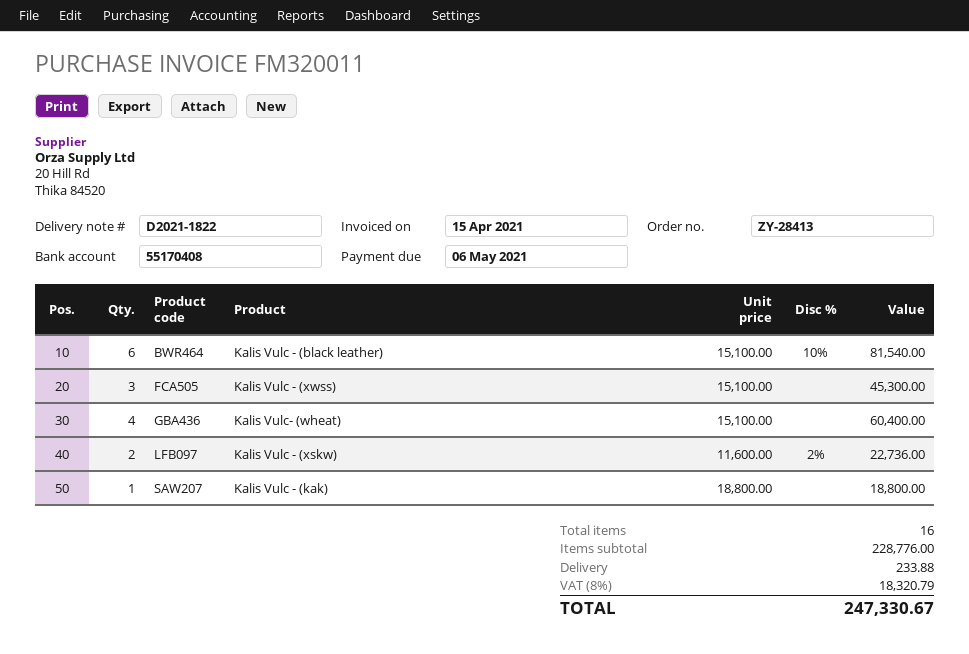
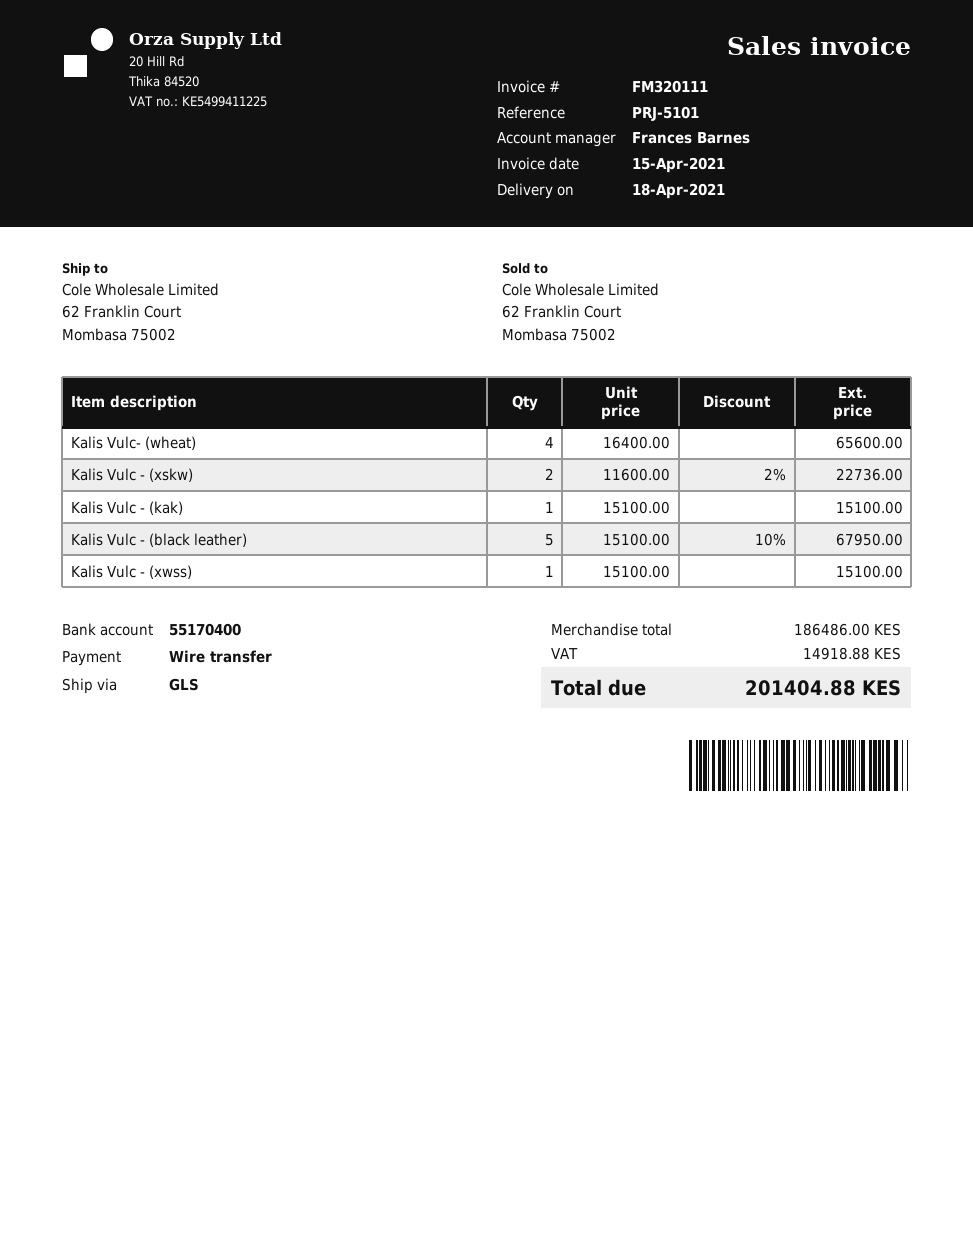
invoice number: FM320011 -> FM320111
bank account: 55170408 -> 55170400
Kalis Vulc - (black leather): 6 x 15100.00 - 10% = 81540.00 -> 5 x 15100.00 - 10% = 67950.00
Kalis Vulc - (xwss): 3 x 15100.00 = 45300.00 -> 1 x 15100.00 = 15100.00
Kalis Vulc- (wheat): 4 x 15100.00 = 60400.00 -> 4 x 16400.00 = 65600.00
Kalis Vulc - (kak): 1 x 18800.00 = 18800.00 -> 1 x 15100.00 = 15100.00
subtotal: 228776.00 -> 186486.00
shipping: 233.88 -> none
tax: 18320.79 -> 14918.88
total: 247330.67 -> 201404.88

